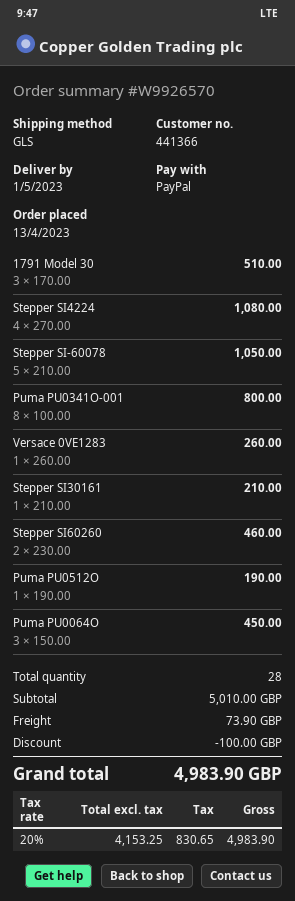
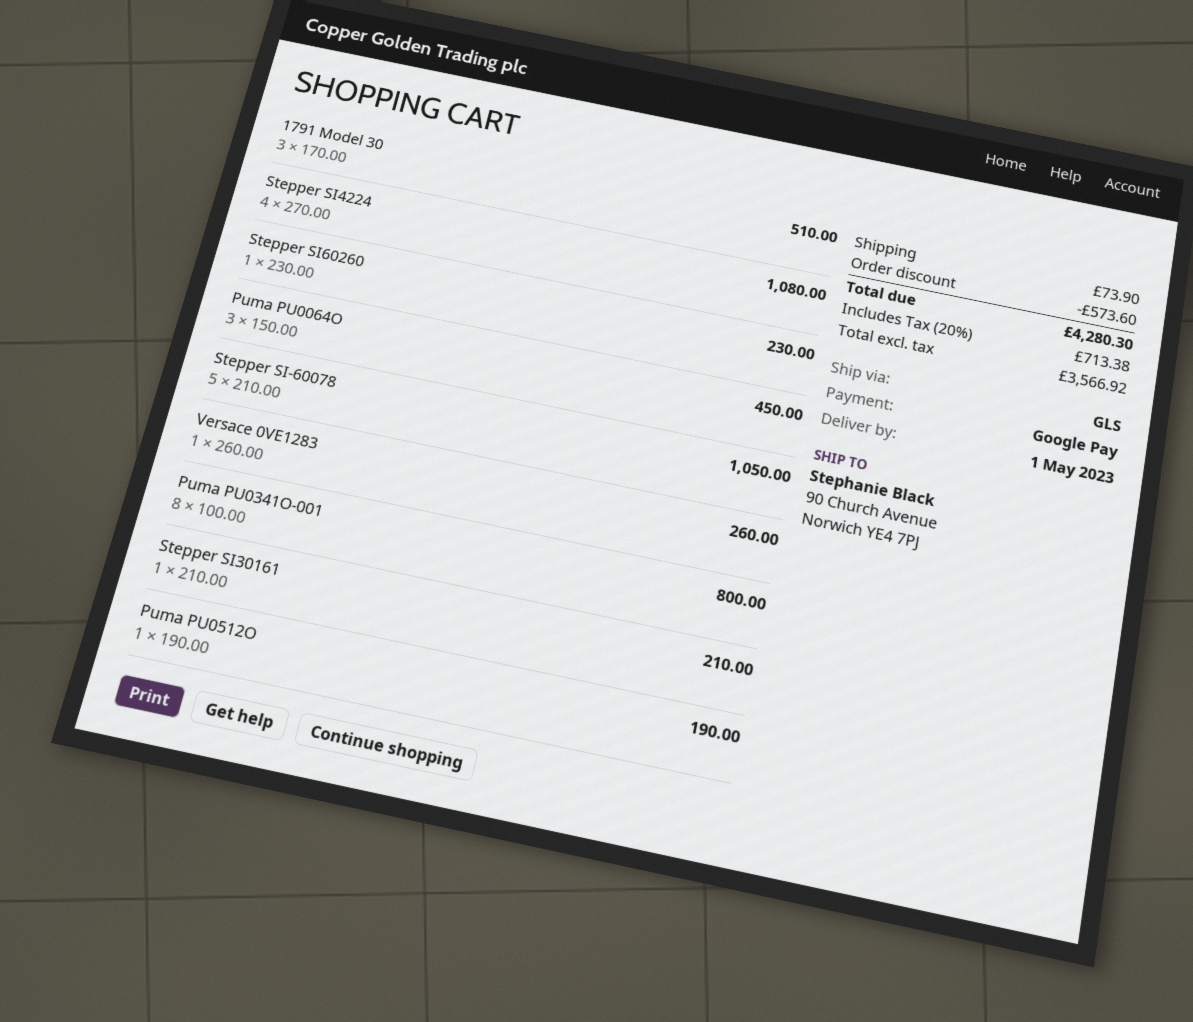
payment method: PayPal -> Google Pay
Stepper SI60260: 2 x 230.00 = 460.00 -> 1 x 230.00 = 230.00
discount: 100.00 -> 573.60
net: 4153.25 -> 3566.92
tax: 20% = 830.65 -> 20% = 713.38
total: 4983.90 -> 4280.30

